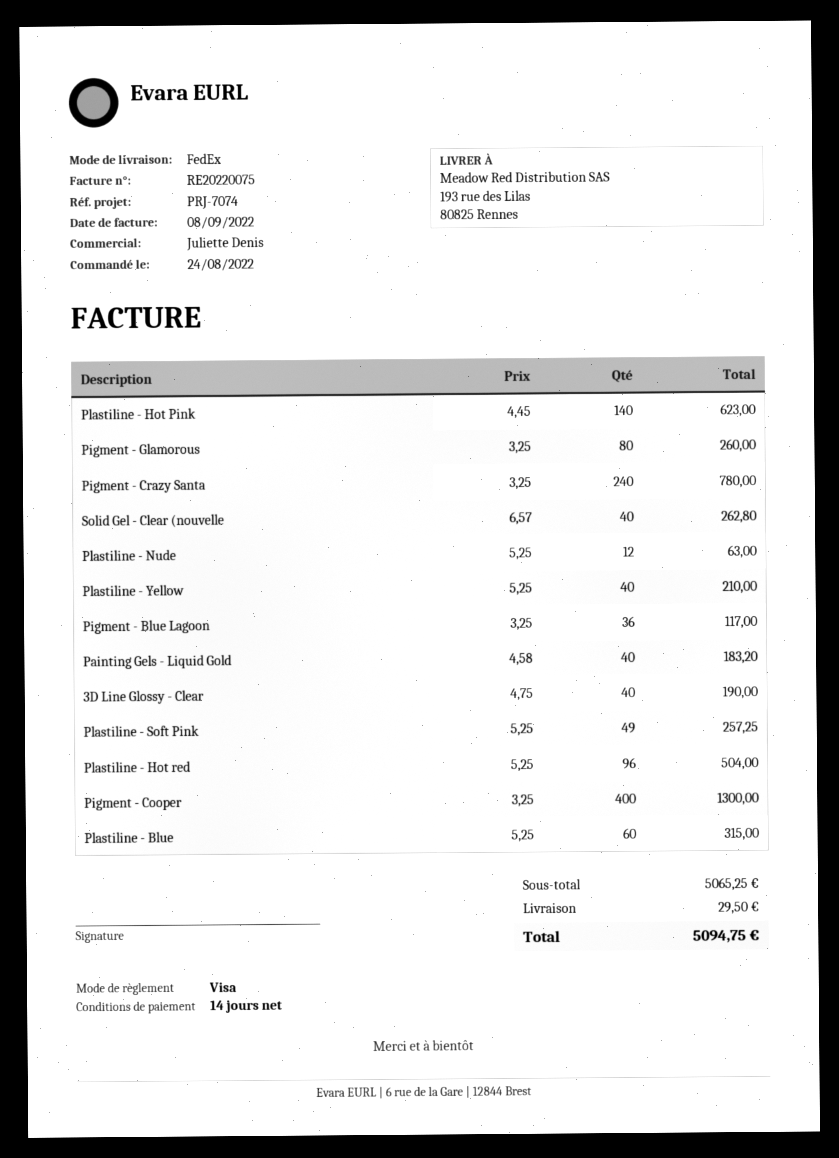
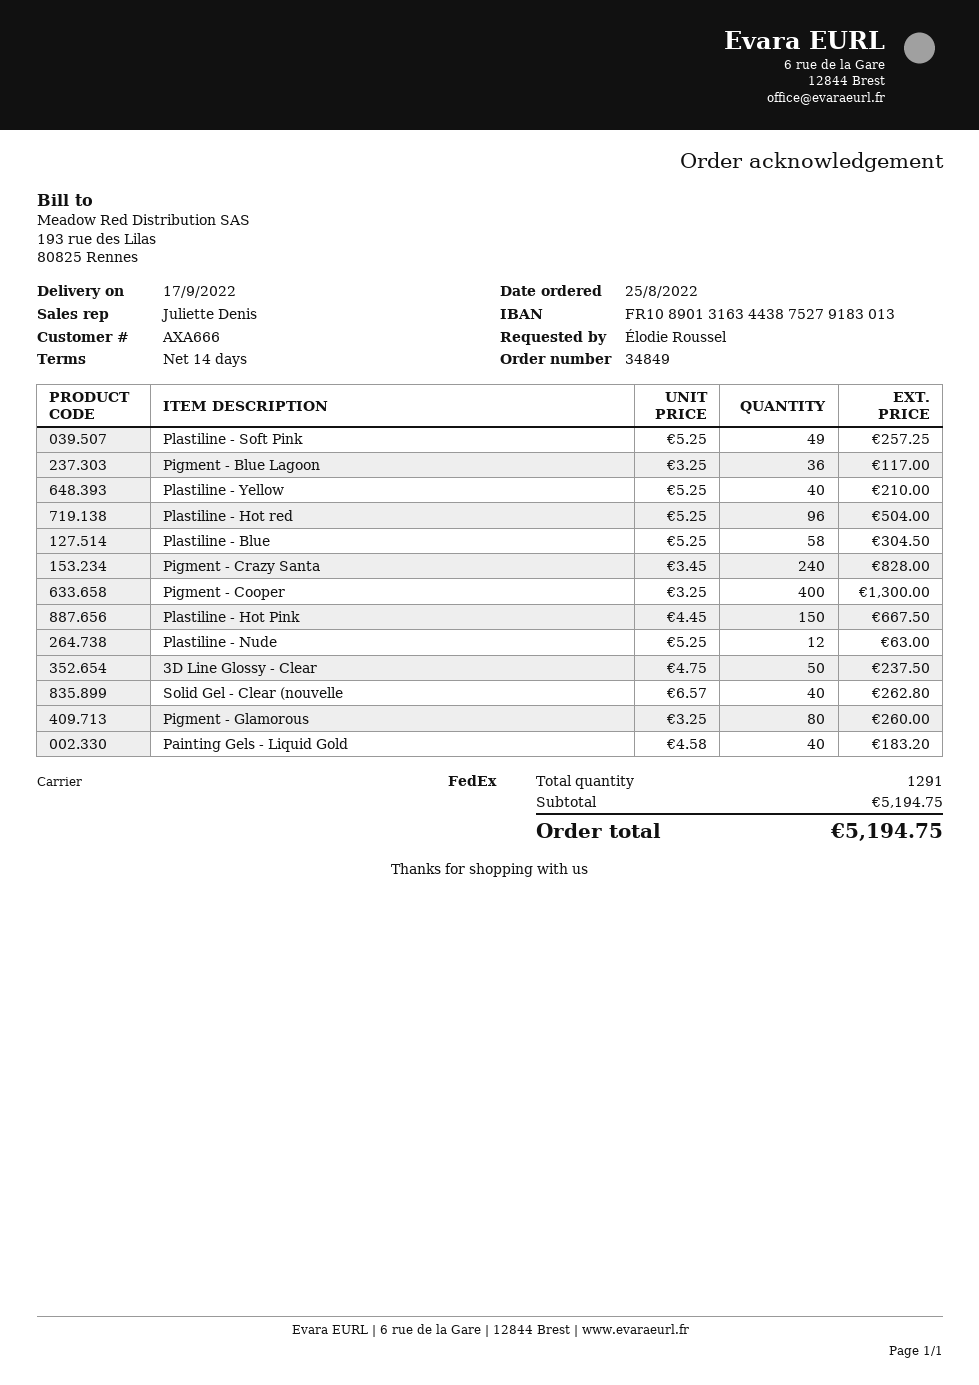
order date: 2022-08-24 -> 2022-08-25
Plastiline - Hot Pink: 140 x 4.45 = 623.00 -> 150 x 4.45 = 667.50
Pigment - Crazy Santa: 240 x 3.25 = 780.00 -> 240 x 3.45 = 828.00
3D Line Glossy - Clear: 40 x 4.75 = 190.00 -> 50 x 4.75 = 237.50
Plastiline - Blue: 60 x 5.25 = 315.00 -> 58 x 5.25 = 304.50
subtotal: 5065.25 -> 5194.75
shipping: 29.50 -> none
total: 5094.75 -> 5194.75

